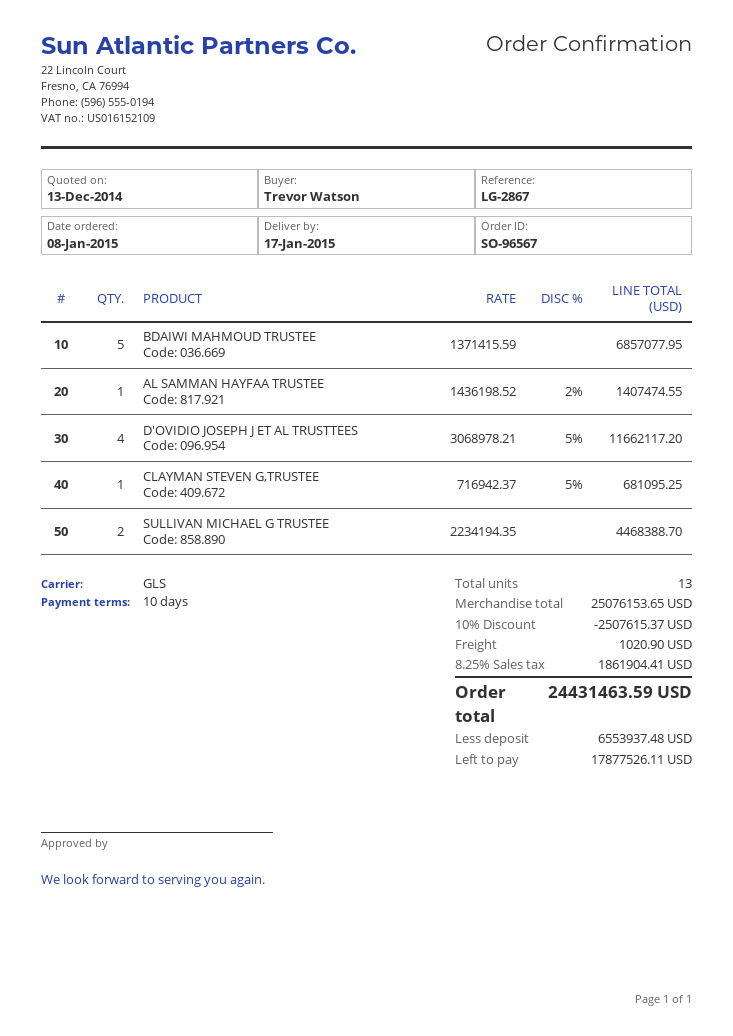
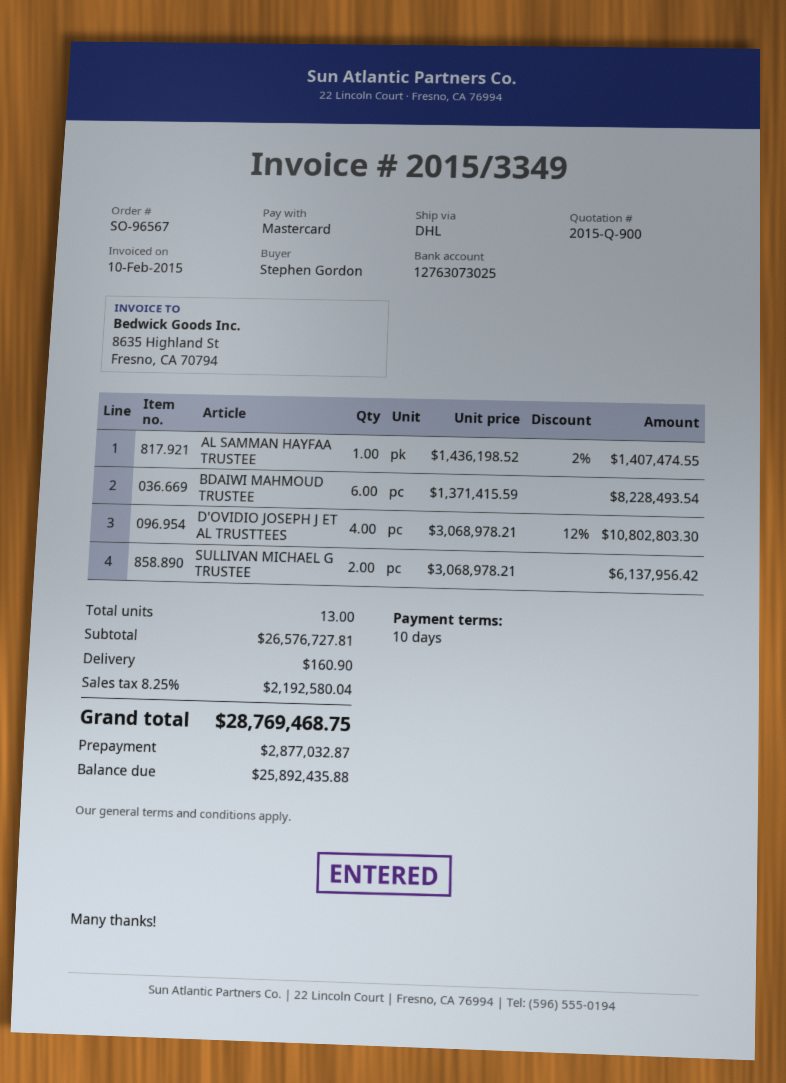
ordered by: Trevor Watson -> Stephen Gordon
shipping method: GLS -> DHL
BDAIWI MAHMOUD TRUSTEE: 5 x 1371415.59 = 6857077.95 -> 6 x 1371415.59 = 8228493.54
D'OVIDIO JOSEPH J ET AL TRUSTTEES: 4 x 3068978.21 - 5% = 11662117.20 -> 4 x 3068978.21 - 12% = 10802803.30
CLAYMAN STEVEN G,TRUSTEE: 1 x 716942.37 - 5% = 681095.25 -> none
SULLIVAN MICHAEL G TRUSTEE: 2 x 2234194.35 = 4468388.70 -> 2 x 3068978.21 = 6137956.42
subtotal: 25076153.65 -> 26576727.81
discount: 10% = 2507615.37 -> none
shipping: 1020.90 -> 160.90
tax: 8.25% = 1861904.41 -> 8.25% = 2192580.04
total: 24431463.59 -> 28769468.75
deposit: 6553937.48 -> 2877032.87
balance: 17877526.11 -> 25892435.88

